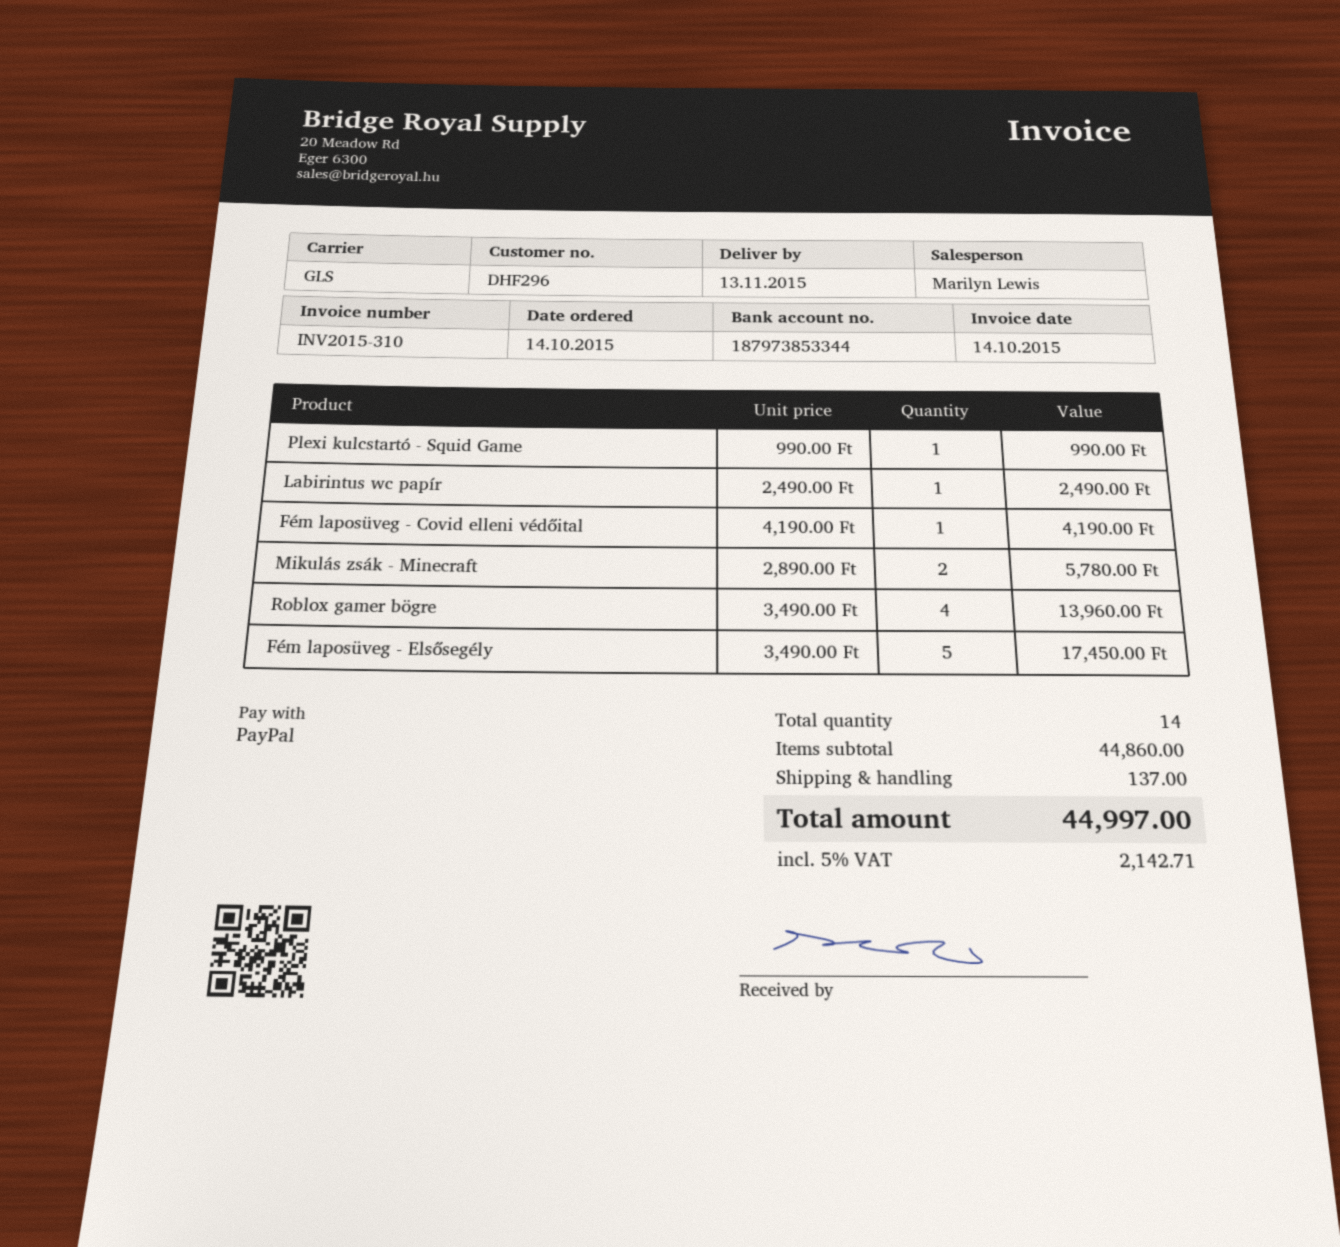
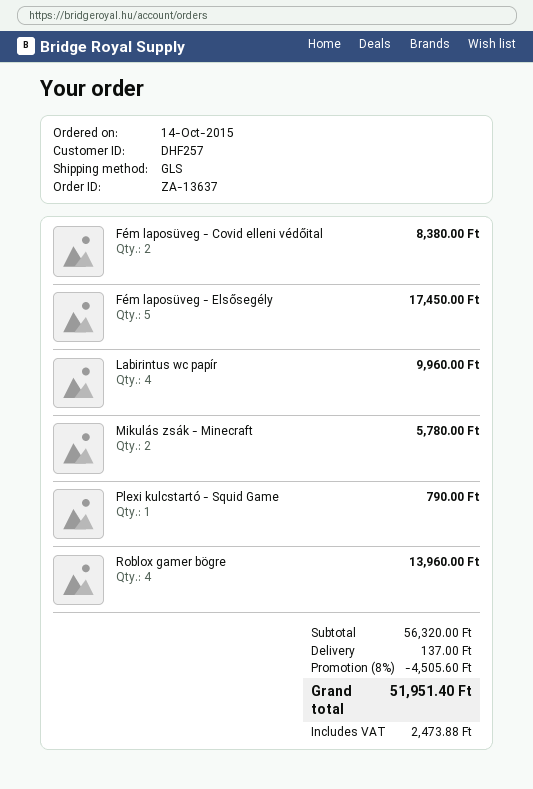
customer number: DHF296 -> DHF257
Plexi kulcstartó - Squid Game: 1 for 990.00 -> 1 for 790.00
Labirintus wc papír: 1 for 2490.00 -> 4 for 9960.00
Fém laposüveg - Covid elleni védőital: 1 for 4190.00 -> 2 for 8380.00
subtotal: 44860.00 -> 56320.00
discount: none -> 8% = 4505.60
tax: 2142.71 -> 2473.88
total: 44997.00 -> 51951.40

